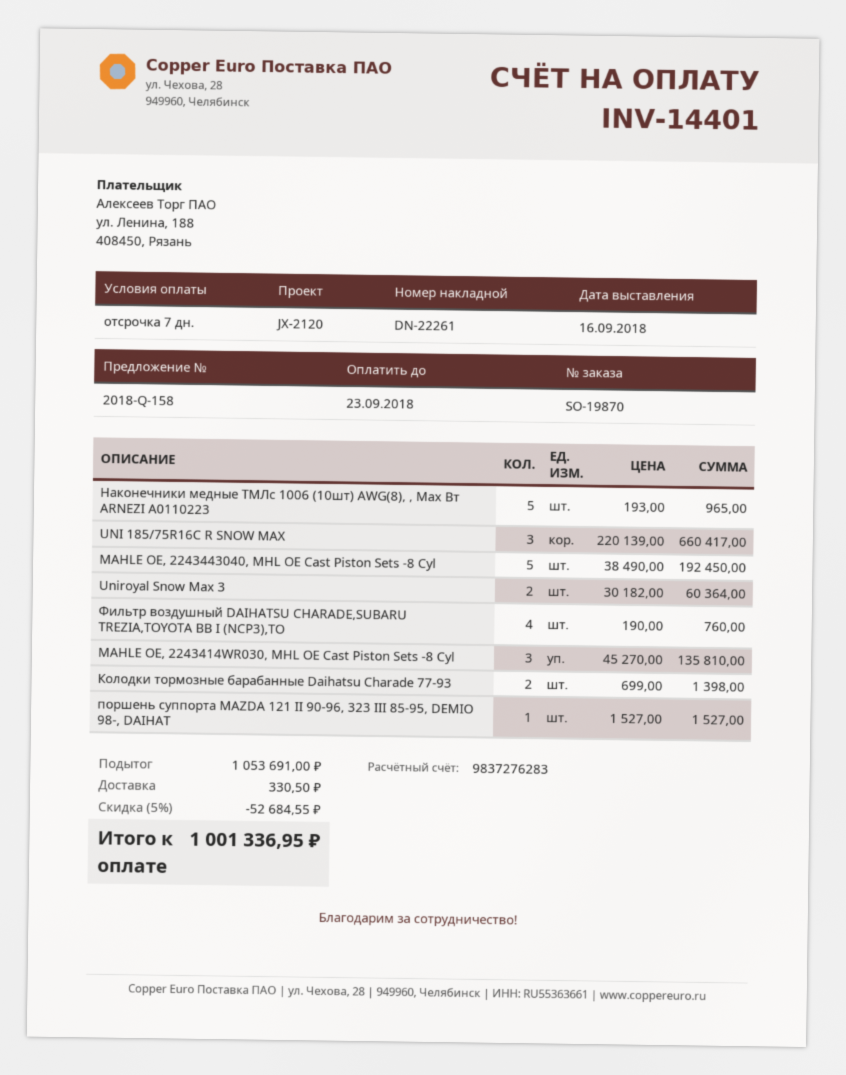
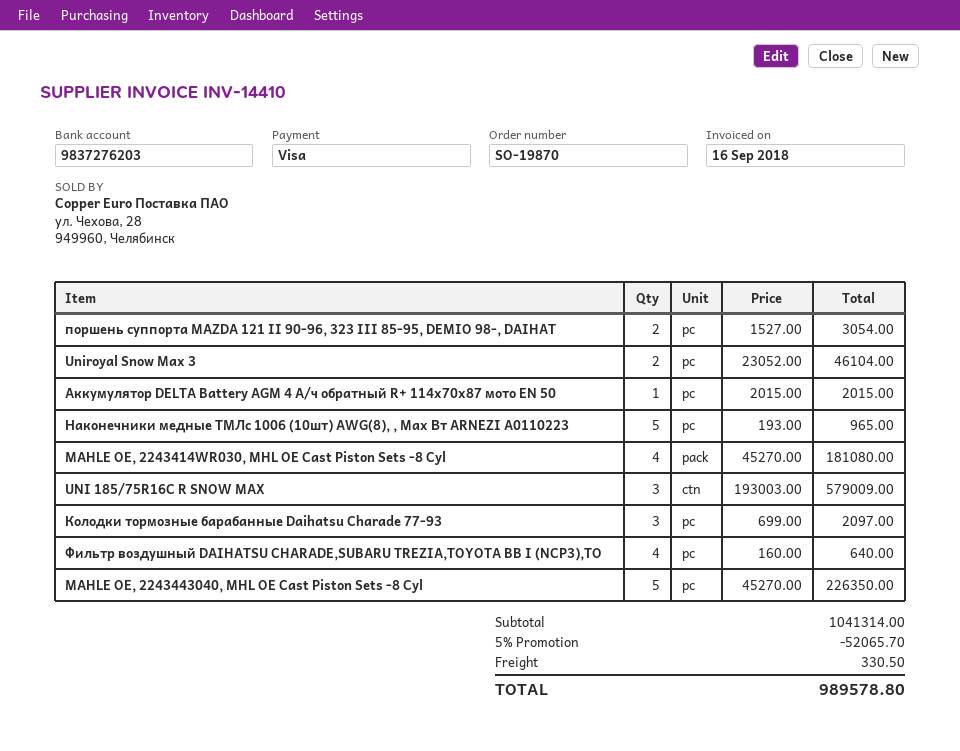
invoice number: INV-14401 -> INV-14410
bank account: 9837276283 -> 9837276203
UNI 185/75R16C R SNOW MAX: 3 x 220139.00 = 660417.00 -> 3 x 193003.00 = 579009.00
MAHLE OE, 2243443040, MHL OE Cast Piston Sets -8 Cyl: 5 x 38490.00 = 192450.00 -> 5 x 45270.00 = 226350.00
Uniroyal Snow Max 3: 2 x 30182.00 = 60364.00 -> 2 x 23052.00 = 46104.00
Фильтр воздушный DAIHATSU CHARADE,SUBARU TREZIA,TOYOTA BB I (NCP3),TO: 4 x 190.00 = 760.00 -> 4 x 160.00 = 640.00
MAHLE OE, 2243414WR030, MHL OE Cast Piston Sets -8 Cyl: 3 x 45270.00 = 135810.00 -> 4 x 45270.00 = 181080.00
Колодки тормозные барабанные Daihatsu Charade 77-93: 2 x 699.00 = 1398.00 -> 3 x 699.00 = 2097.00
поршень суппорта MAZDA 121 II 90-96, 323 III 85-95, DEMIO 98-, DAIHAT: 1 x 1527.00 = 1527.00 -> 2 x 1527.00 = 3054.00
Аккумулятор DELTA Battery AGM 4 А/ч обратный R+ 114x70x87 мото EN 50: none -> 1 x 2015.00 = 2015.00
subtotal: 1053691.00 -> 1041314.00
discount: 5% = 52684.55 -> 5% = 52065.70
total: 1001336.95 -> 989578.80

